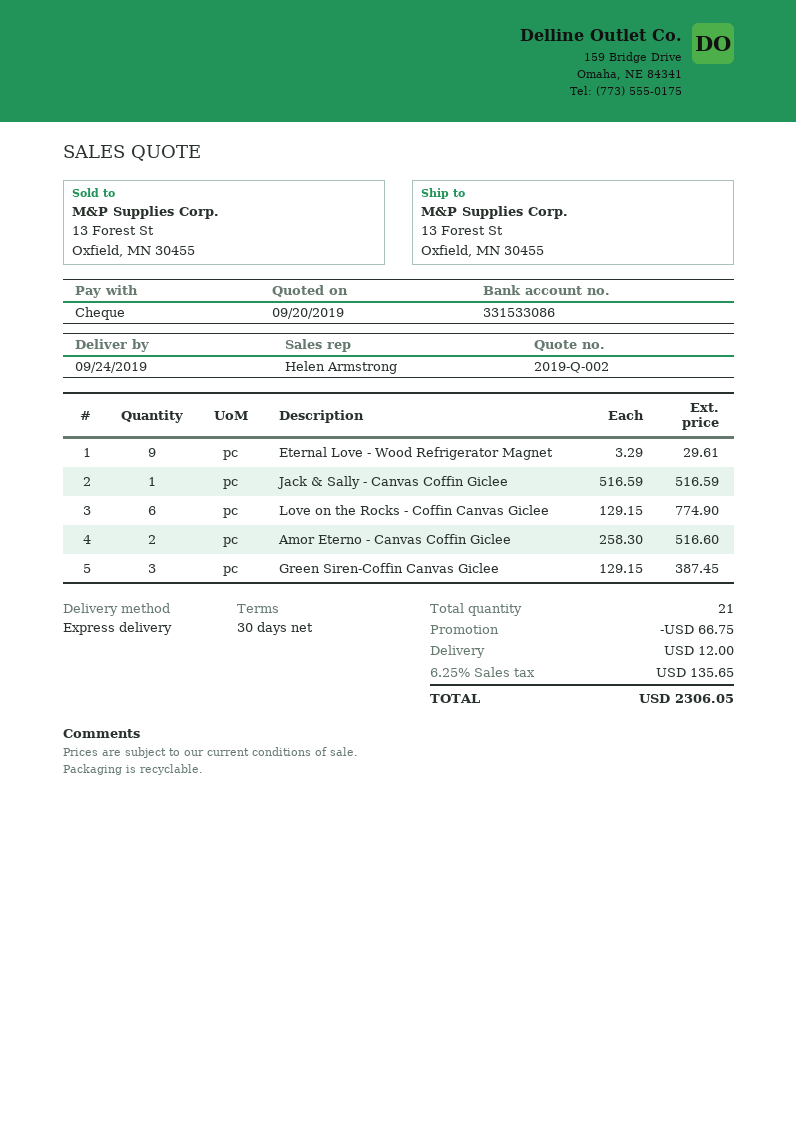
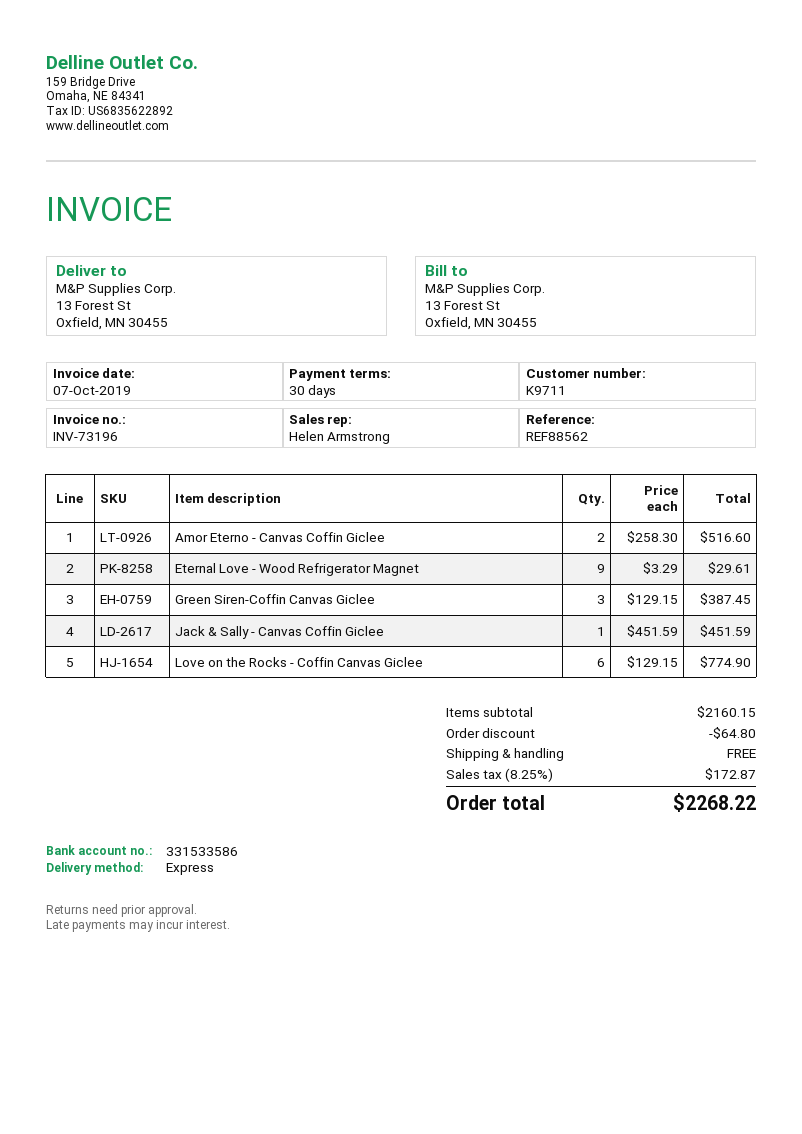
bank account: 331533086 -> 331533586
Jack & Sally - Canvas Coffin Giclee: 1 x 516.59 = 516.59 -> 1 x 451.59 = 451.59
discount: 66.75 -> 64.80
shipping: 12.00 -> 0.00
tax: 6.25% = 135.65 -> 8.25% = 172.87
total: 2306.05 -> 2268.22

